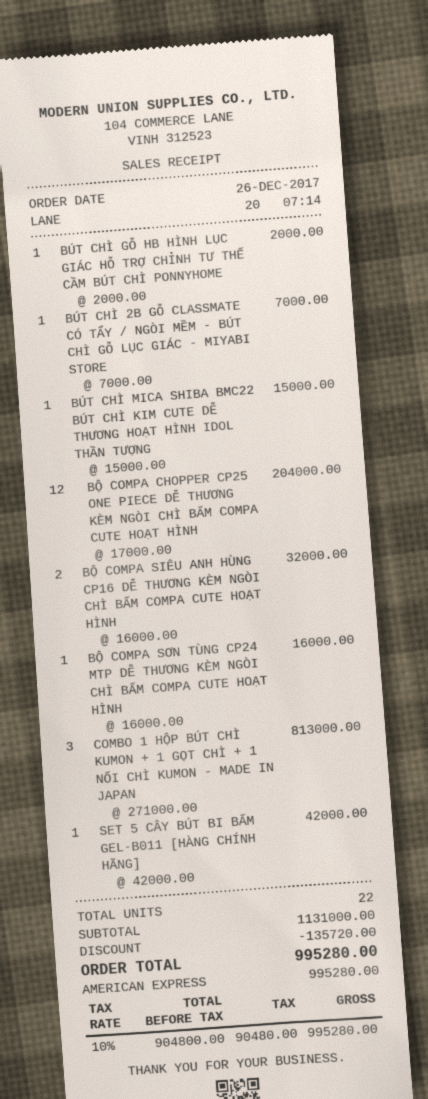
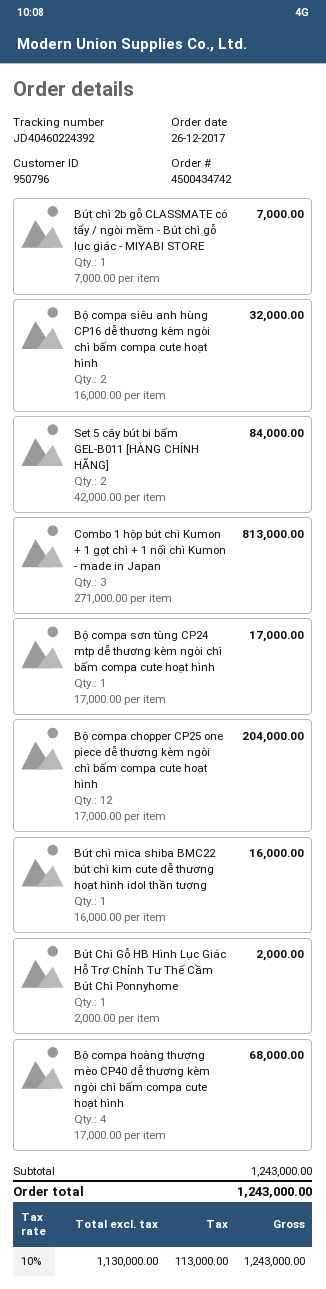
BÚT CHÌ MICA SHIBA BMC22 BÚT CHÌ KIM CUTE DỄ THƯƠNG HOẠT HÌNH IDOL THẦN TƯỢNG: 1 x 15000.00 = 15000.00 -> 1 x 16000.00 = 16000.00
BỘ COMPA SƠN TÙNG CP24 MTP DỄ THƯƠNG KÈM NGÒI CHÌ BẤM COMPA CUTE HOẠT HÌNH: 1 x 16000.00 = 16000.00 -> 1 x 17000.00 = 17000.00
SET 5 CÂY BÚT BI BẤM GEL-B011 [HÀNG CHÍNH HÃNG]: 1 x 42000.00 = 42000.00 -> 2 x 42000.00 = 84000.00
Bộ compa hoàng thượng mèo CP40 dễ thương kèm ngòi chì bấm compa cute hoạt hình: none -> 4 x 17000.00 = 68000.00
subtotal: 1131000.00 -> 1243000.00
discount: 135720.00 -> none
net: 904800.00 -> 1130000.00
tax: 10% = 90480.00 -> 10% = 113000.00
total: 995280.00 -> 1243000.00

